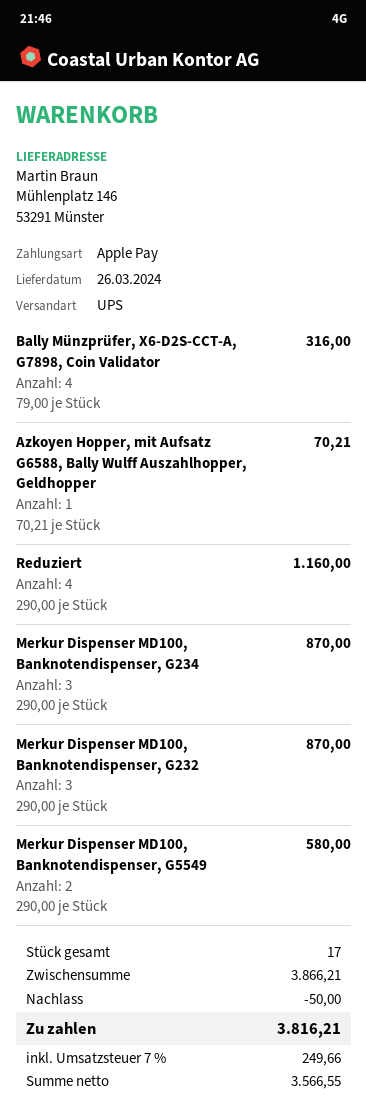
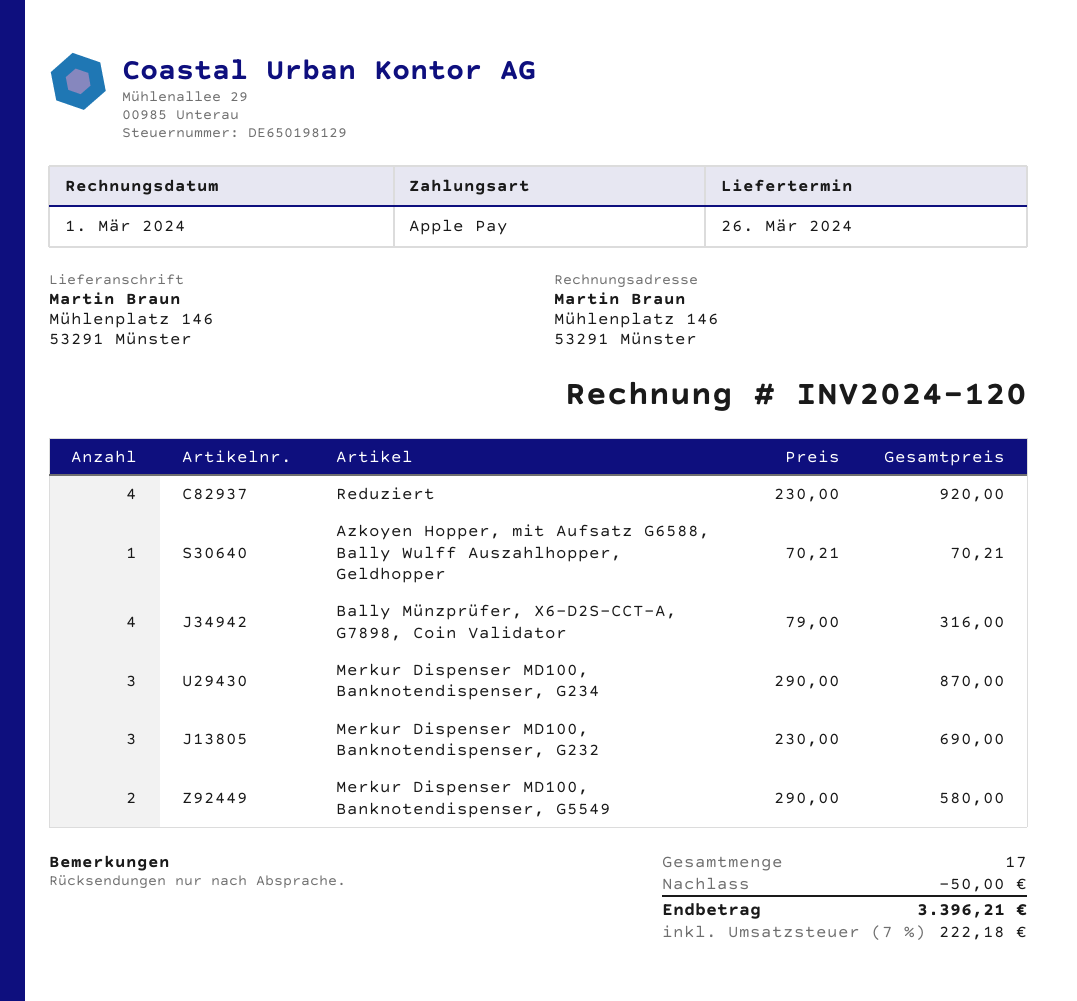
Reduziert: 4 x 290.00 = 1160.00 -> 4 x 230.00 = 920.00
Merkur Dispenser MD100, Banknotendispenser, G232: 3 x 290.00 = 870.00 -> 3 x 230.00 = 690.00
tax: 7% = 249.66 -> 7% = 222.18
total: 3816.21 -> 3396.21

